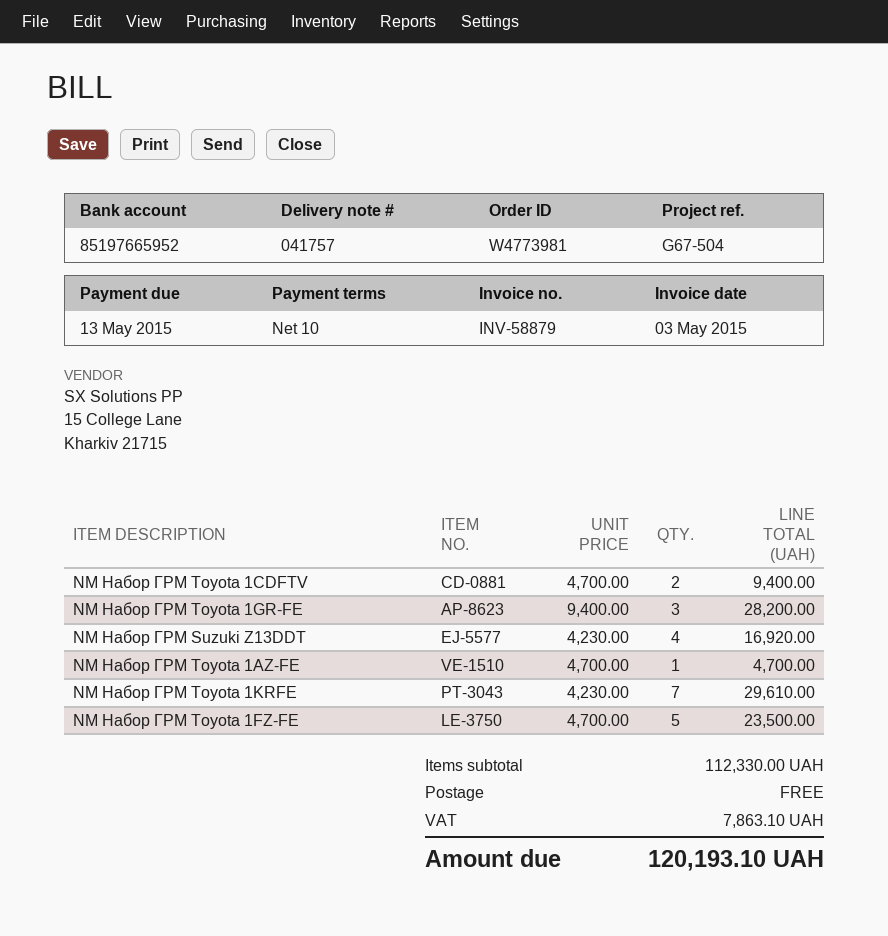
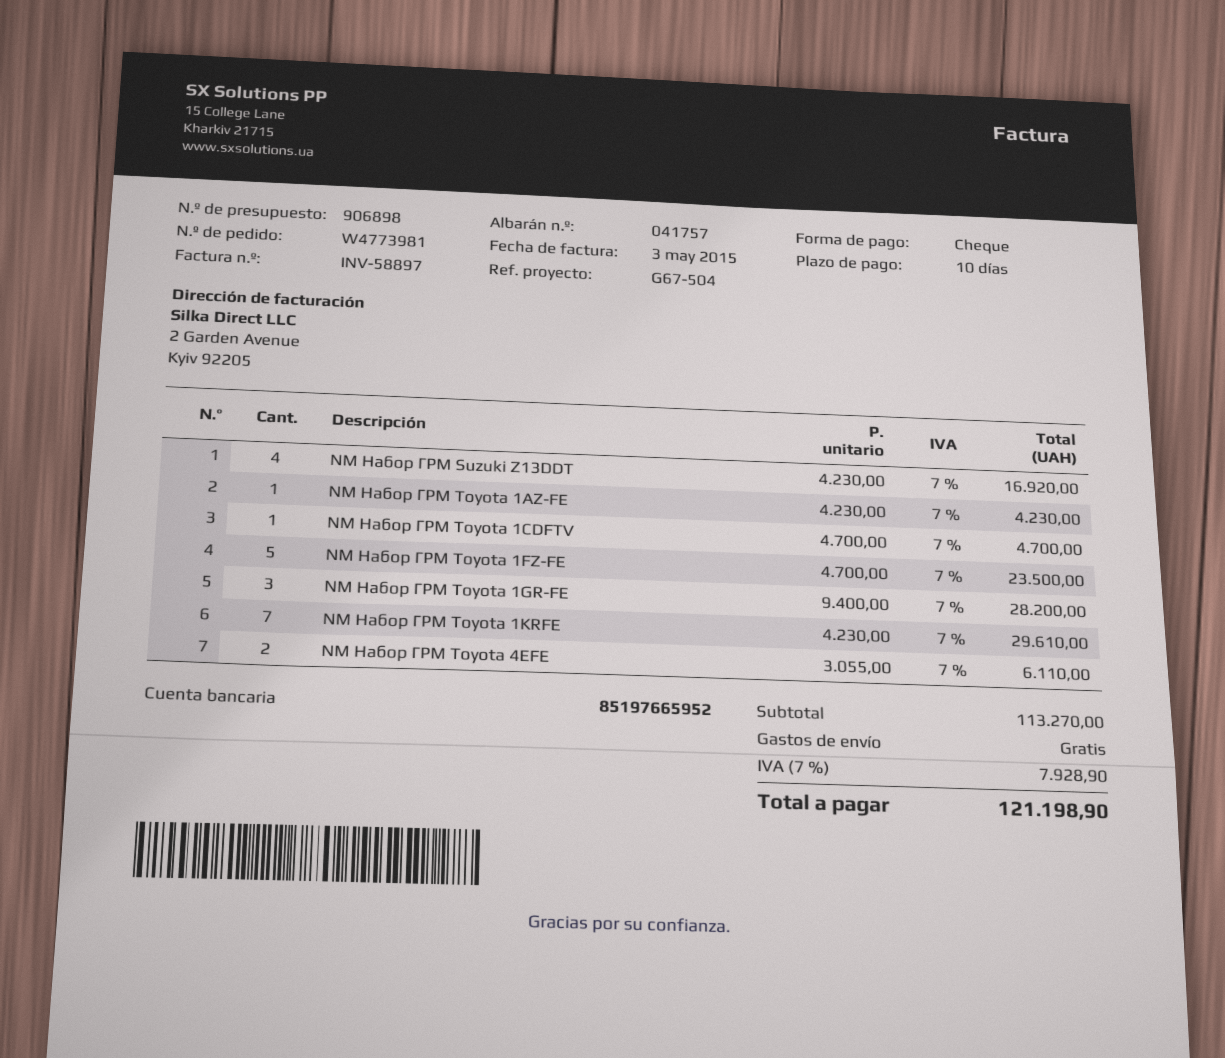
invoice number: INV-58879 -> INV-58897
NM Набор ГРМ Toyota 1CDFTV: 2 x 4700.00 = 9400.00 -> 1 x 4700.00 = 4700.00
NM Набор ГРМ Toyota 1AZ-FE: 1 x 4700.00 = 4700.00 -> 1 x 4230.00 = 4230.00
NM Набор ГРМ Toyota 4EFE: none -> 2 x 3055.00 = 6110.00
subtotal: 112330.00 -> 113270.00
tax: 7863.10 -> 7928.90
total: 120193.10 -> 121198.90

